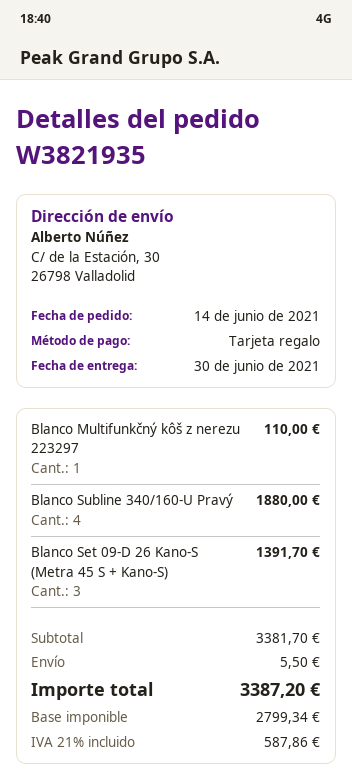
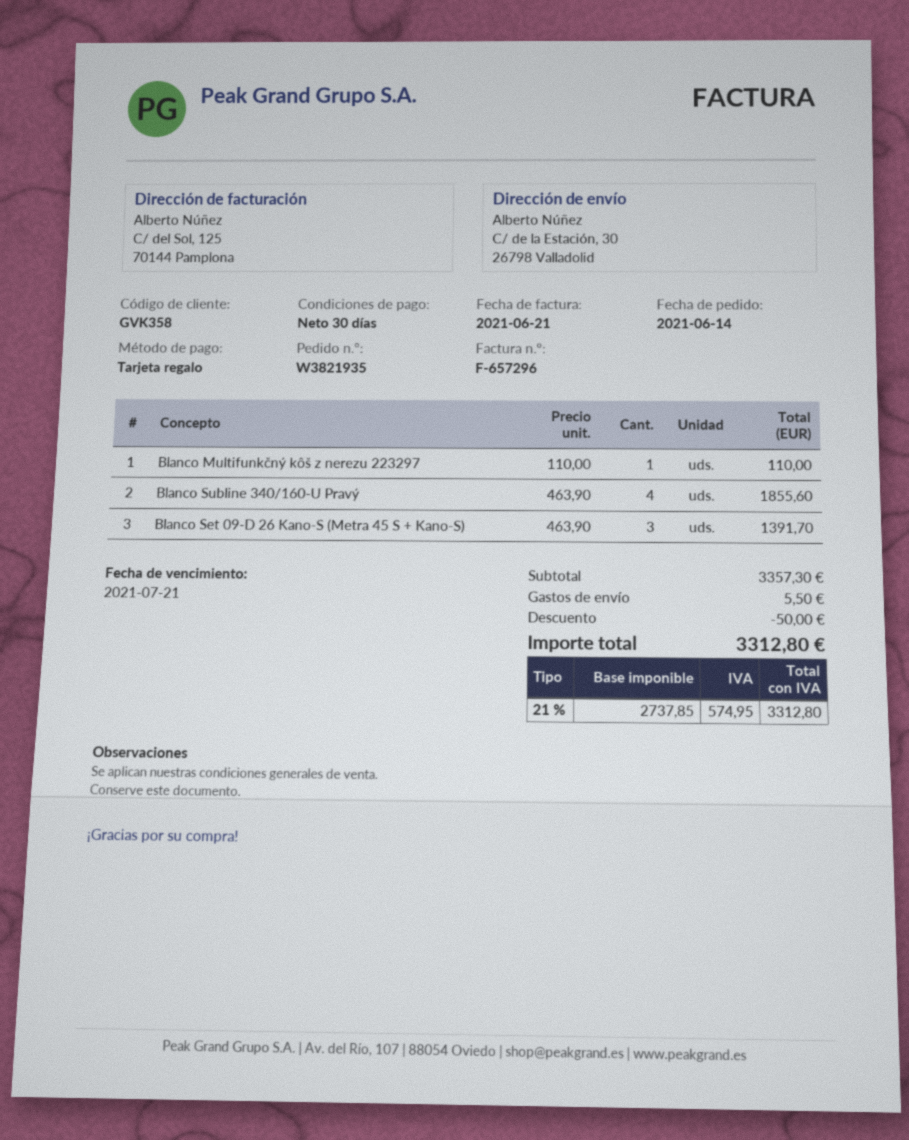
Blanco Subline 340/160-U Pravý: 4 for 1880.00 -> 4 for 1855.60
subtotal: 3381.70 -> 3357.30
discount: none -> 50.00
net: 2799.34 -> 2737.85
tax: 21% = 587.86 -> 21% = 574.95
total: 3387.20 -> 3312.80

